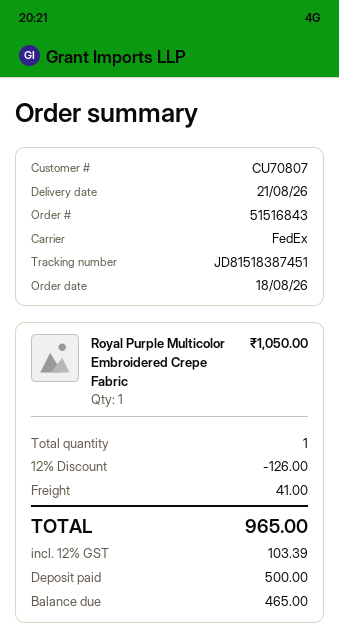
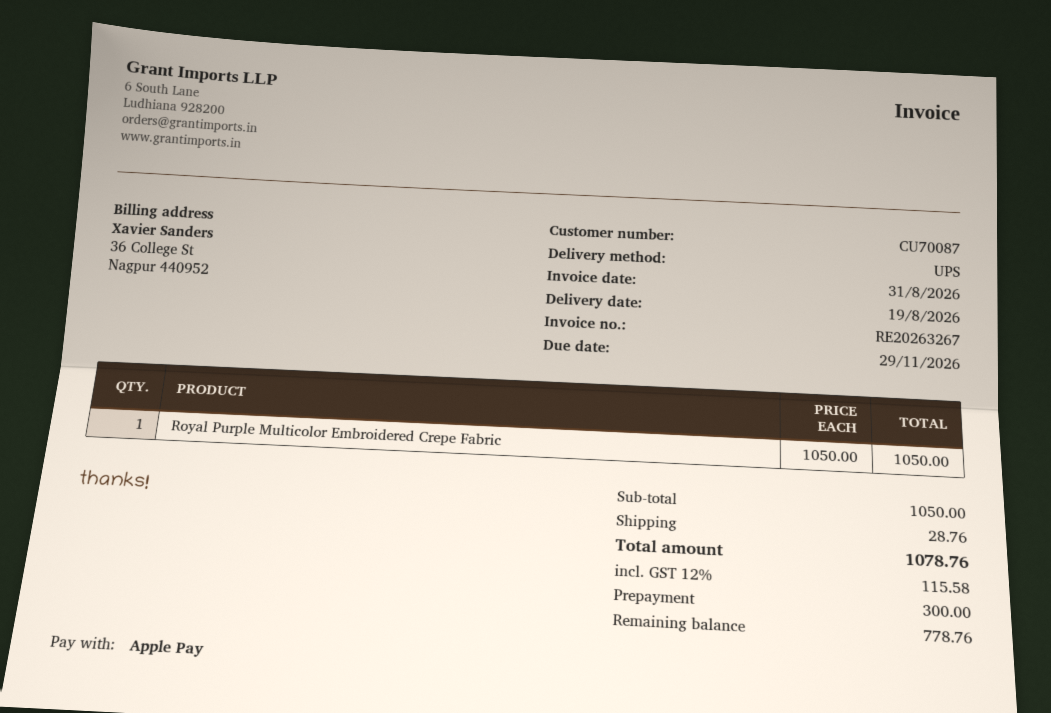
delivery date: 2026-08-21 -> 2026-08-19
customer number: CU70807 -> CU70087
shipping method: FedEx -> UPS
discount: 12% = 126.00 -> none
shipping: 41.00 -> 28.76
tax: 12% = 103.39 -> 12% = 115.58
total: 965.00 -> 1078.76
deposit: 500.00 -> 300.00
balance: 465.00 -> 778.76

